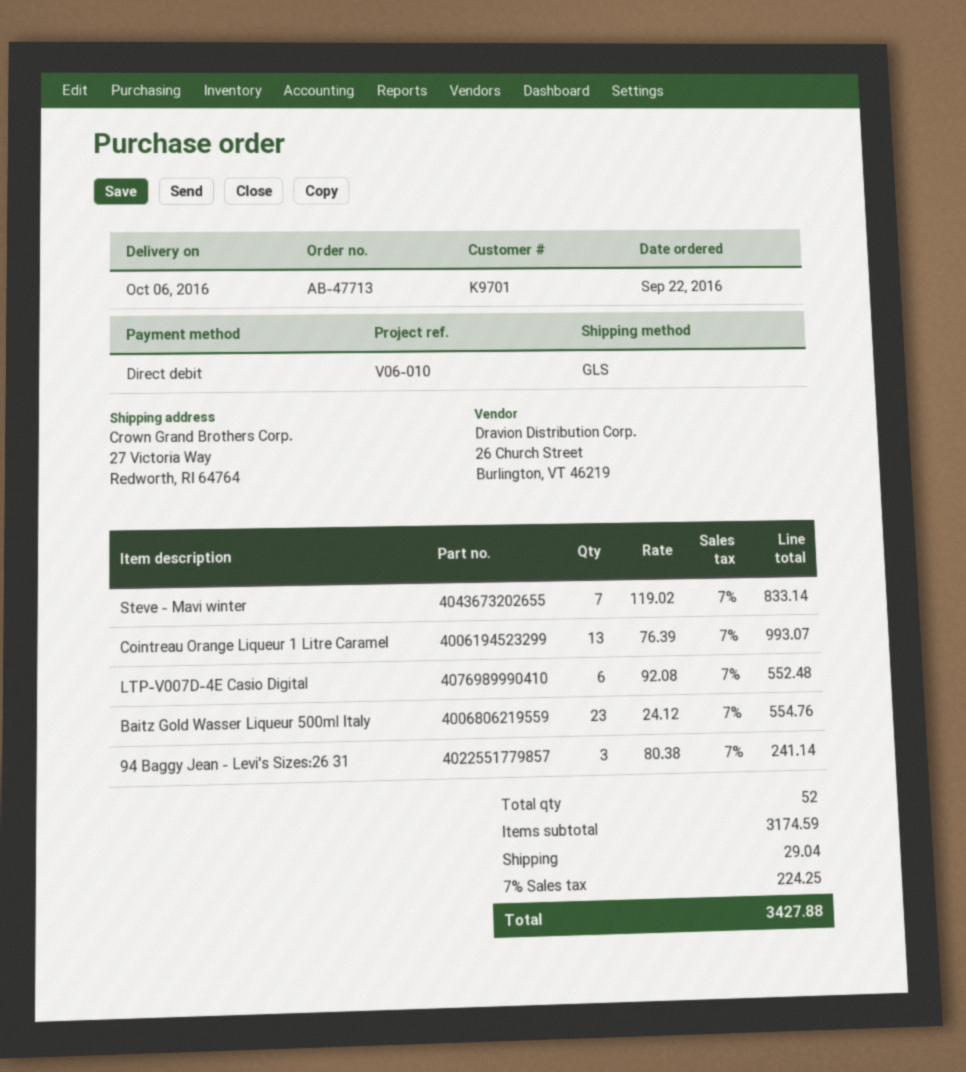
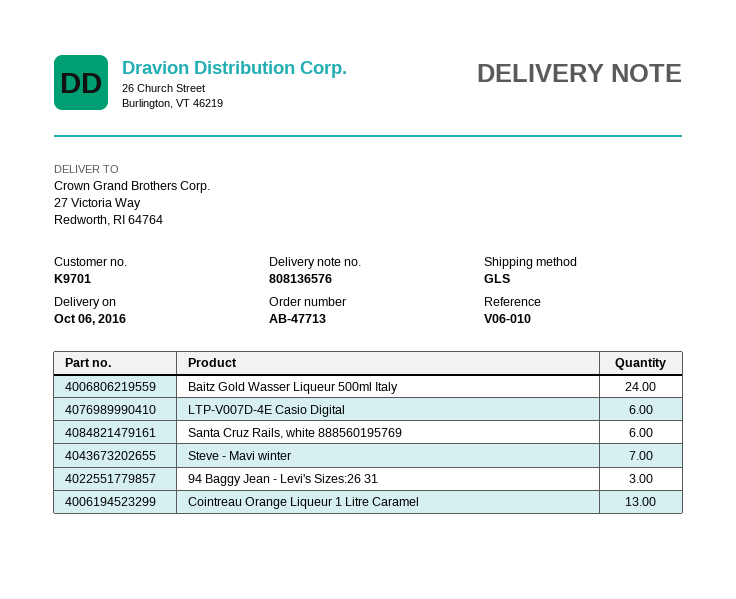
Baitz Gold Wasser Liqueur 500ml Italy: 23 -> 24
Santa Cruz Rails, white 888560195769: none -> 6

